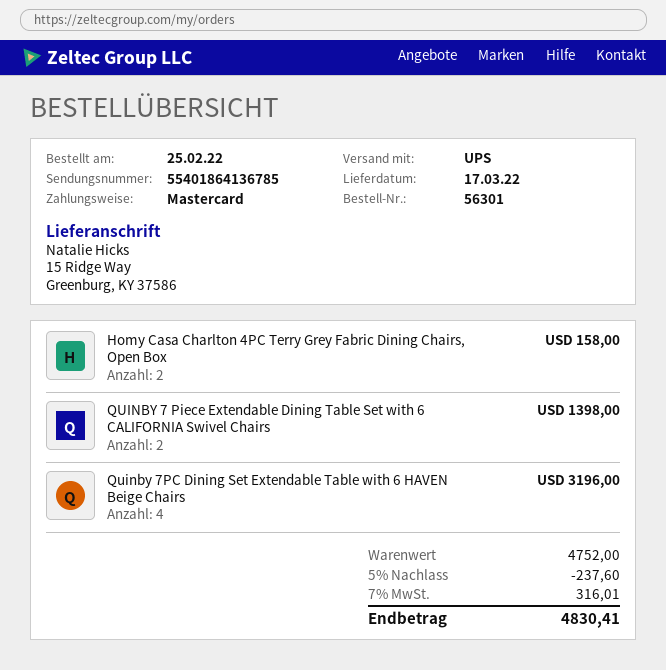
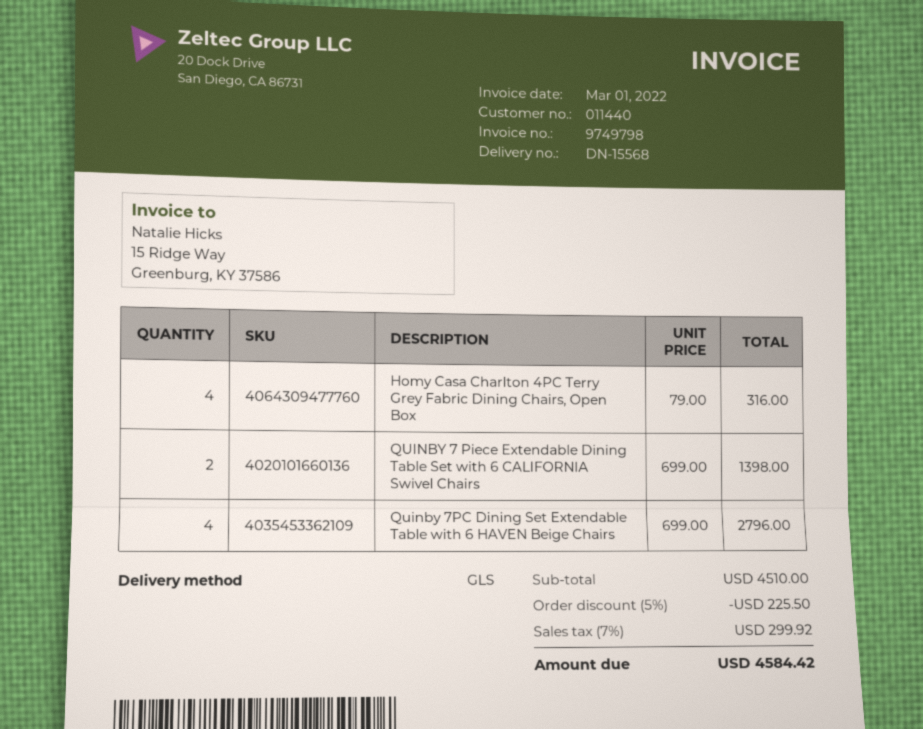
shipping method: UPS -> GLS
Homy Casa Charlton 4PC Terry Grey Fabric Dining Chairs, Open Box: 2 for 158.00 -> 4 for 316.00
Quinby 7PC Dining Set Extendable Table with 6 HAVEN Beige Chairs: 4 for 3196.00 -> 4 for 2796.00
subtotal: 4752.00 -> 4510.00
discount: 5% = 237.60 -> 5% = 225.50
tax: 7% = 316.01 -> 7% = 299.92
total: 4830.41 -> 4584.42

